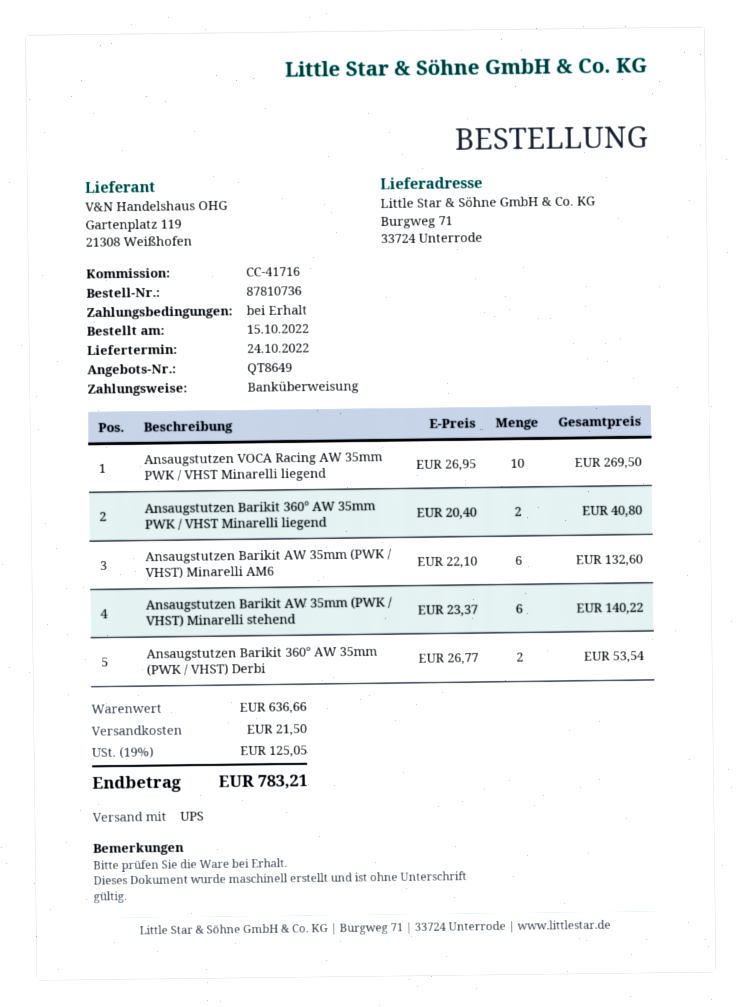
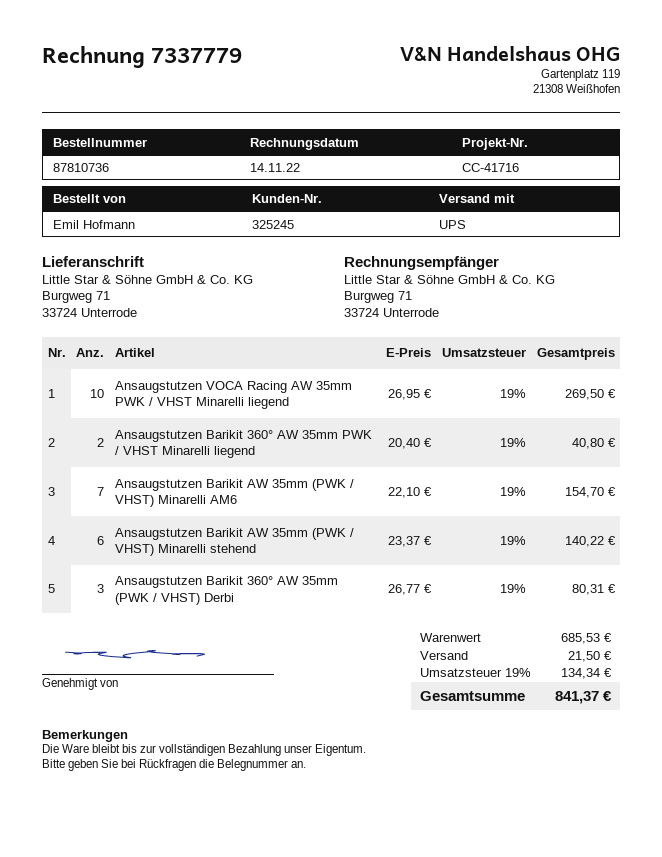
Ansaugstutzen Barikit AW 35mm (PWK / VHST) Minarelli AM6: 6 x 22.10 = 132.60 -> 7 x 22.10 = 154.70
Ansaugstutzen Barikit 360° AW 35mm (PWK / VHST) Derbi: 2 x 26.77 = 53.54 -> 3 x 26.77 = 80.31
subtotal: 636.66 -> 685.53
tax: 19% = 125.05 -> 19% = 134.34
total: 783.21 -> 841.37

